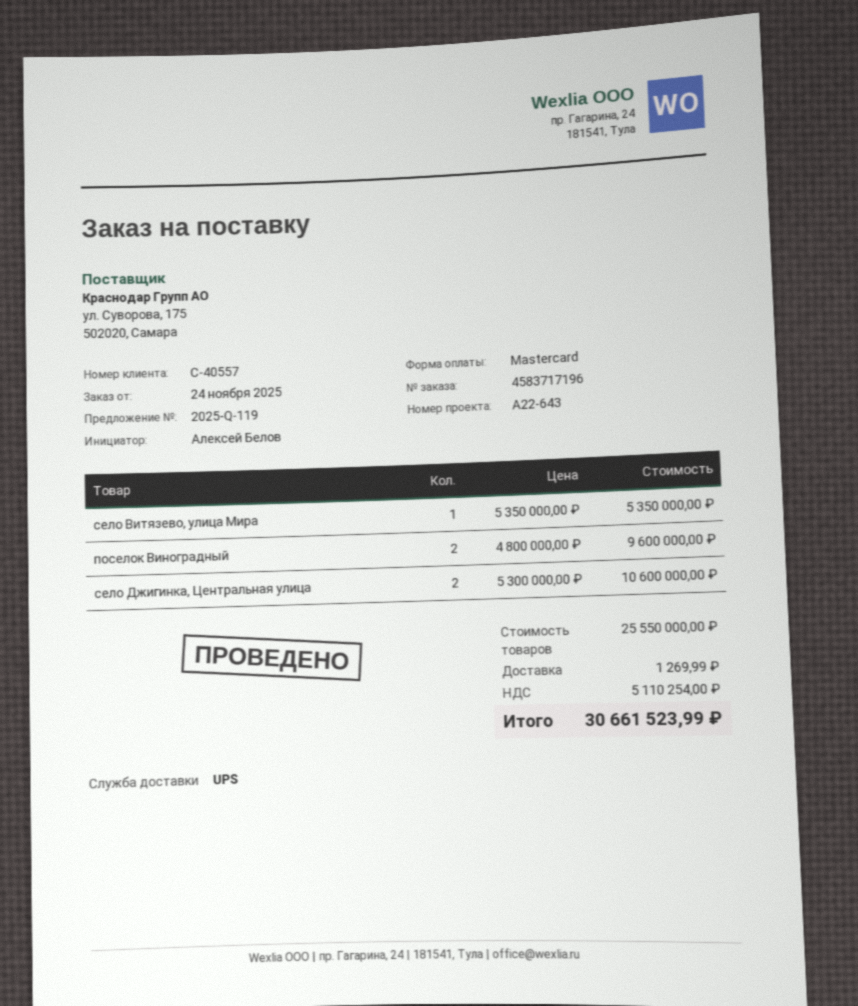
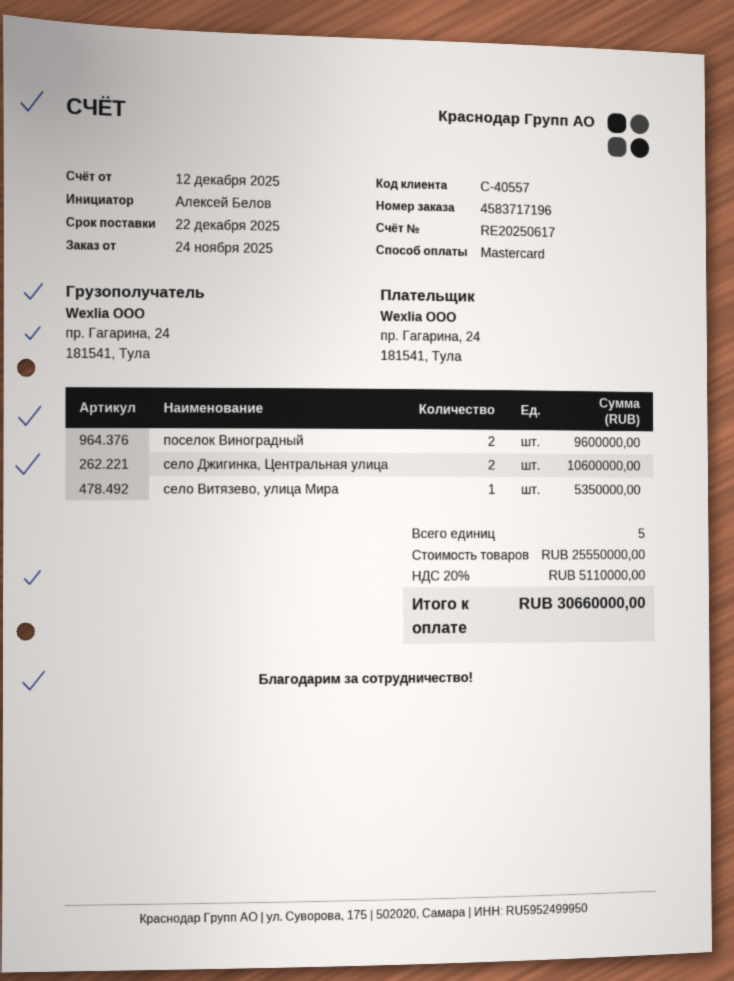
shipping: 1269.99 -> none
tax: 5110254.00 -> 5110000.00
total: 30661523.99 -> 30660000.00

